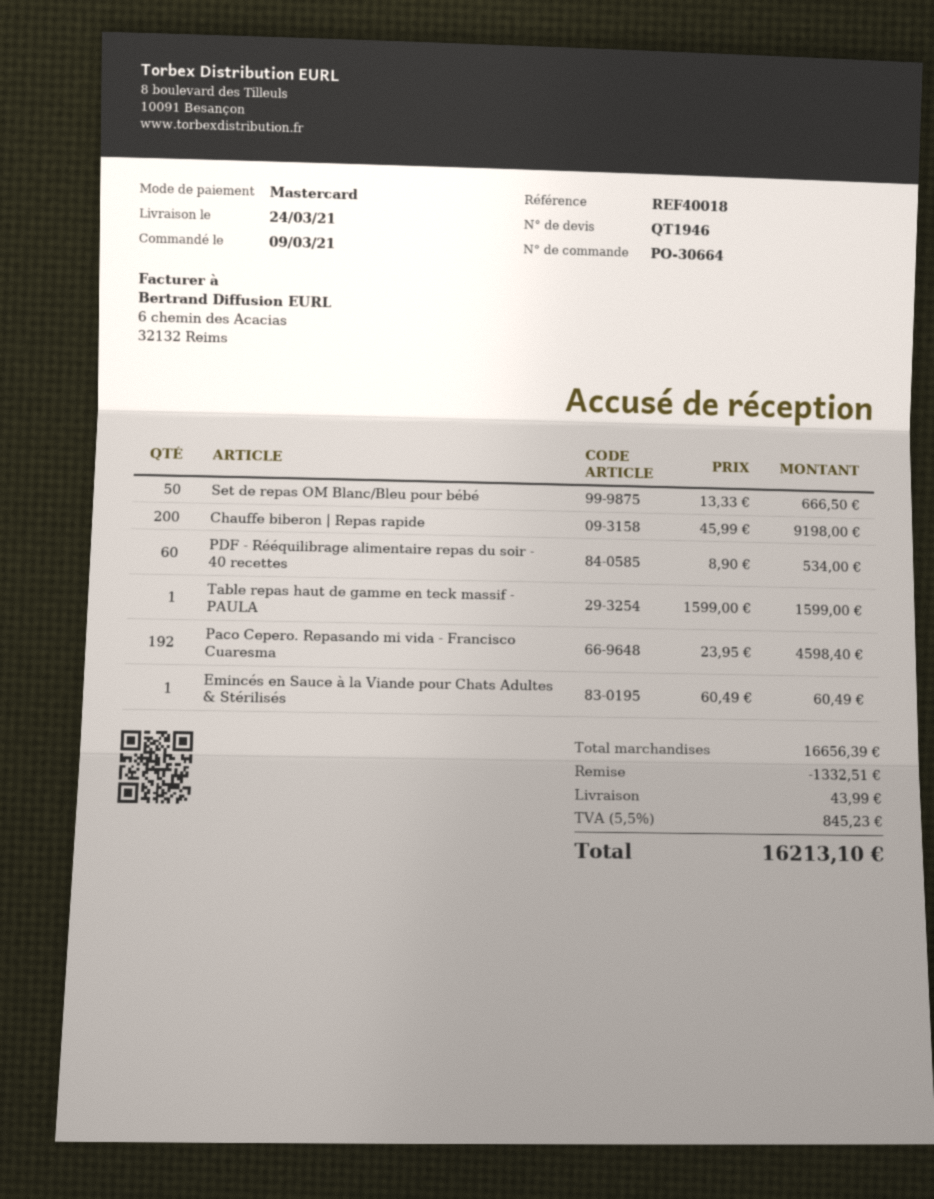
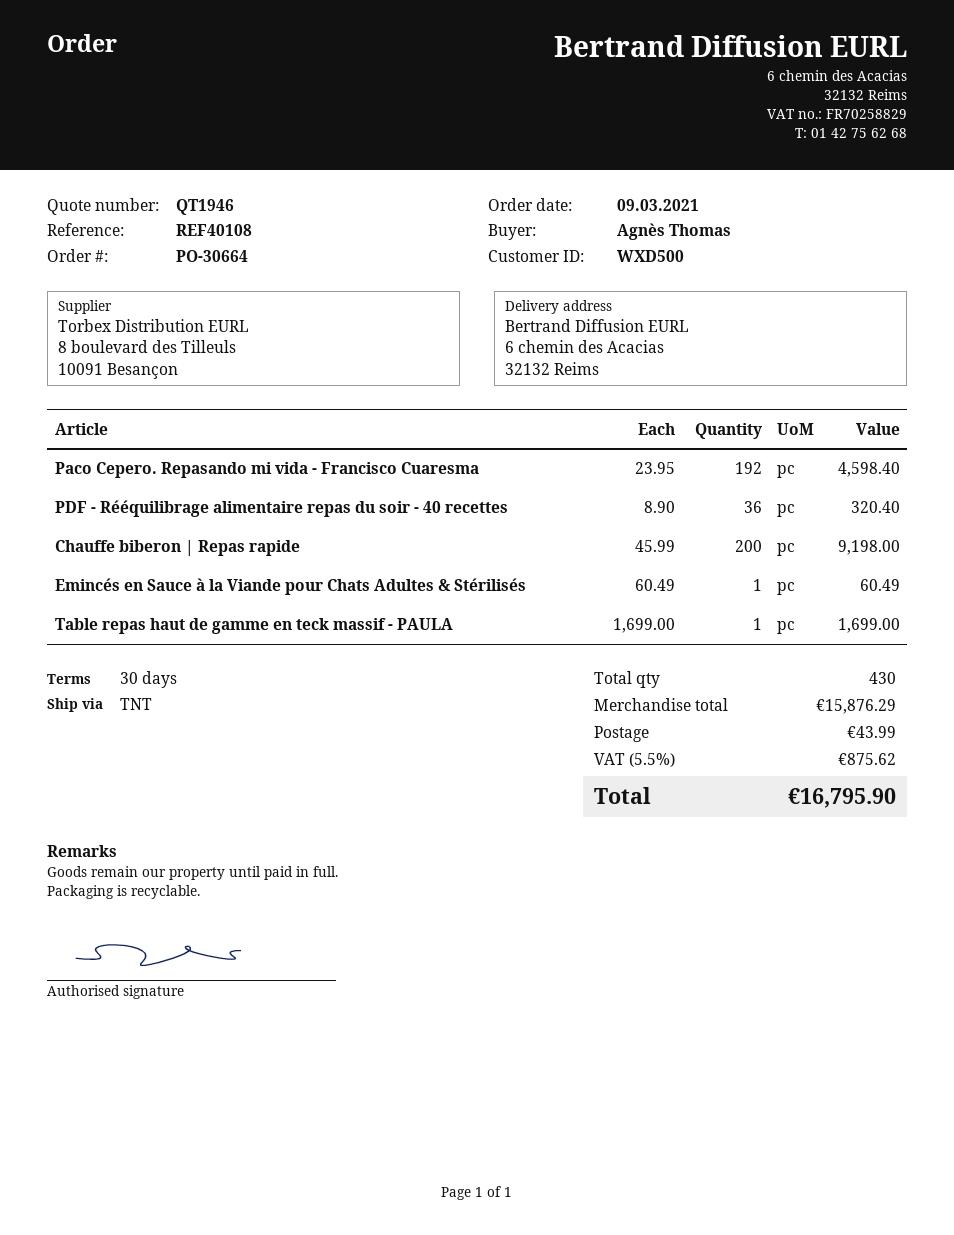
reference: REF40018 -> REF40108
Set de repas OM Blanc/Bleu pour bébé: 50 x 13.33 = 666.50 -> none
PDF - Rééquilibrage alimentaire repas du soir - 40 recettes: 60 x 8.90 = 534.00 -> 36 x 8.90 = 320.40
Table repas haut de gamme en teck massif - PAULA: 1 x 1599.00 = 1599.00 -> 1 x 1699.00 = 1699.00
subtotal: 16656.39 -> 15876.29
discount: 1332.51 -> none
tax: 5.5% = 845.23 -> 5.5% = 875.62
total: 16213.10 -> 16795.90

